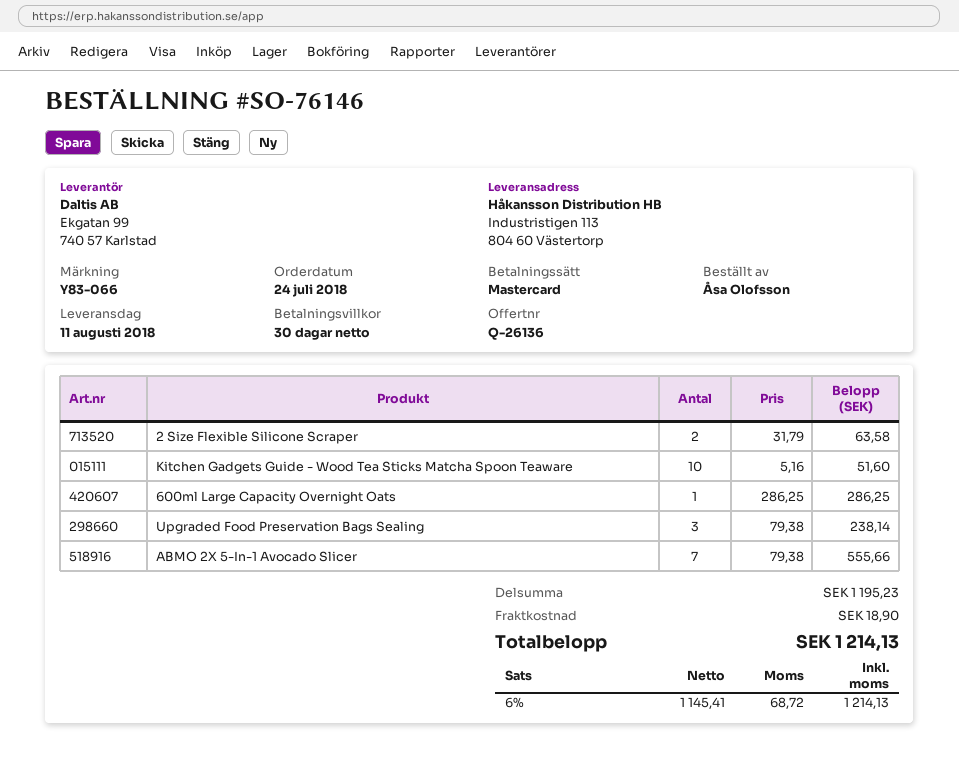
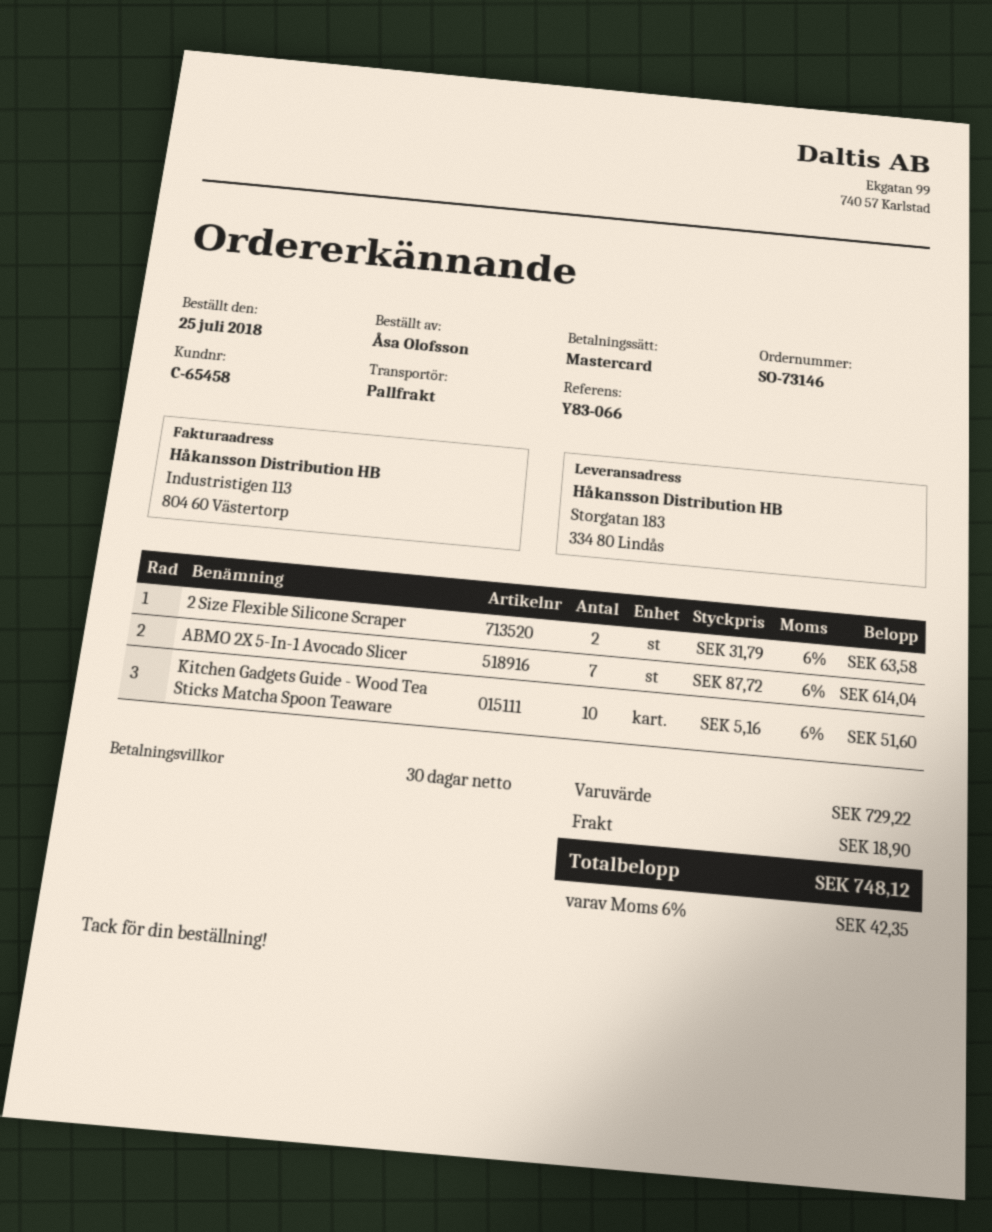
order number: SO-76146 -> SO-73146
order date: 2018-07-24 -> 2018-07-25
ship to: Industristigen 113, 804 60 Västertorp -> Storgatan 183, 334 80 Lindås
600ml Large Capacity Overnight Oats: 1 x 286.25 = 286.25 -> none
Upgraded Food Preservation Bags Sealing: 3 x 79.38 = 238.14 -> none
ABMO 2X 5-In-1 Avocado Slicer: 7 x 79.38 = 555.66 -> 7 x 87.72 = 614.04
subtotal: 1195.23 -> 729.22
tax: 6% = 68.72 -> 6% = 42.35
total: 1214.13 -> 748.12

